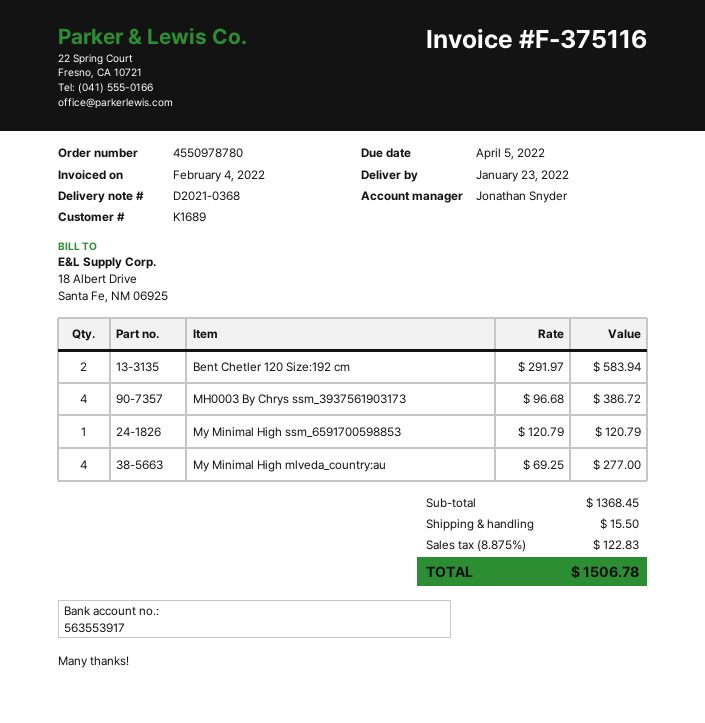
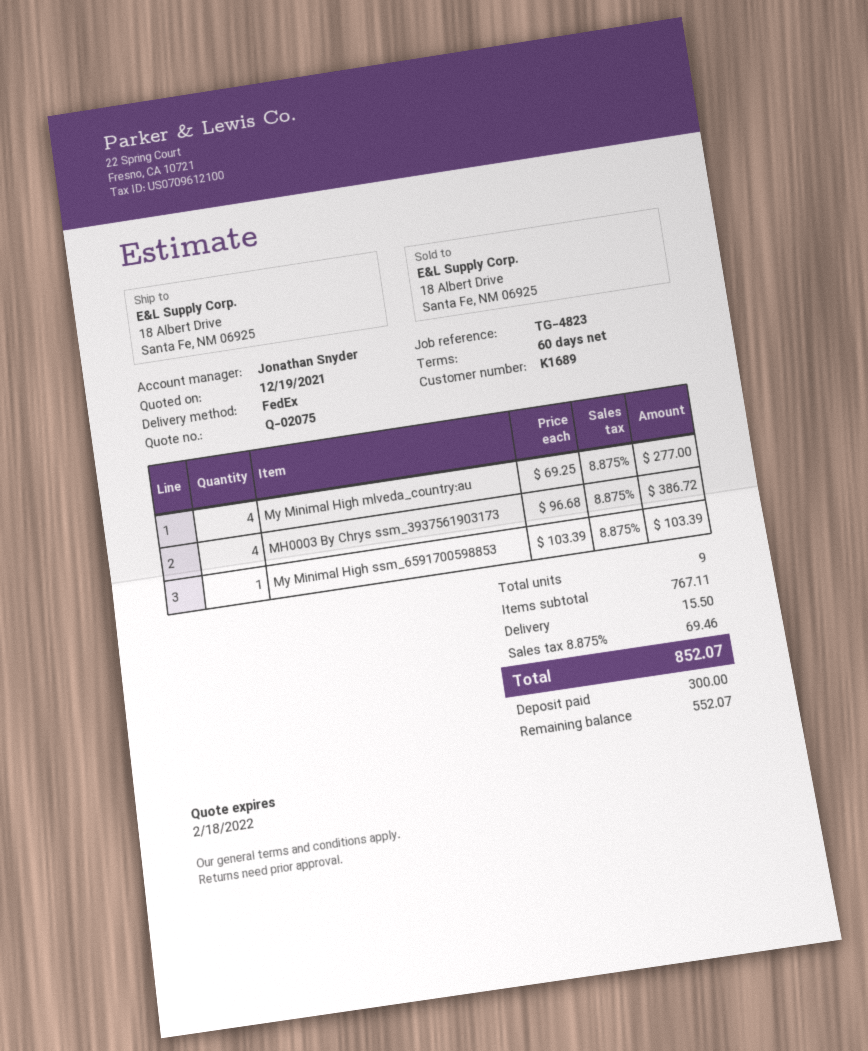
Bent Chetler 120 Size:192 cm: 2 x 291.97 = 583.94 -> none
My Minimal High ssm_6591700598853: 1 x 120.79 = 120.79 -> 1 x 103.39 = 103.39
subtotal: 1368.45 -> 767.11
tax: 8.875% = 122.83 -> 8.875% = 69.46
total: 1506.78 -> 852.07

